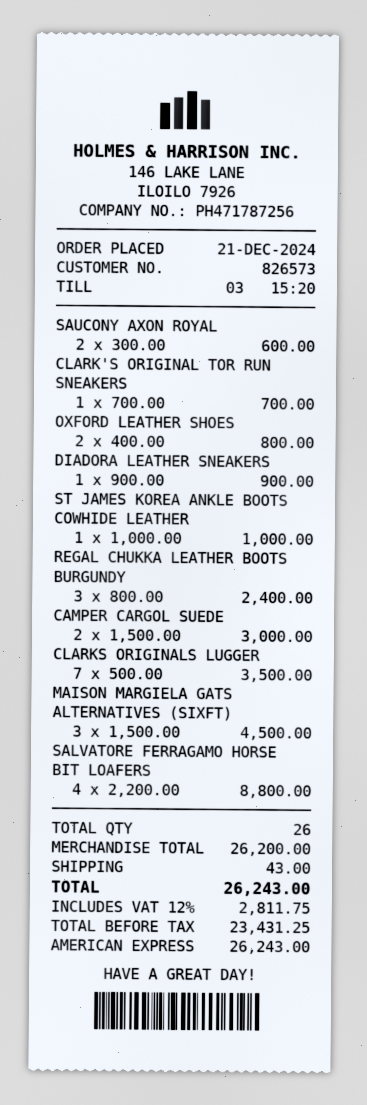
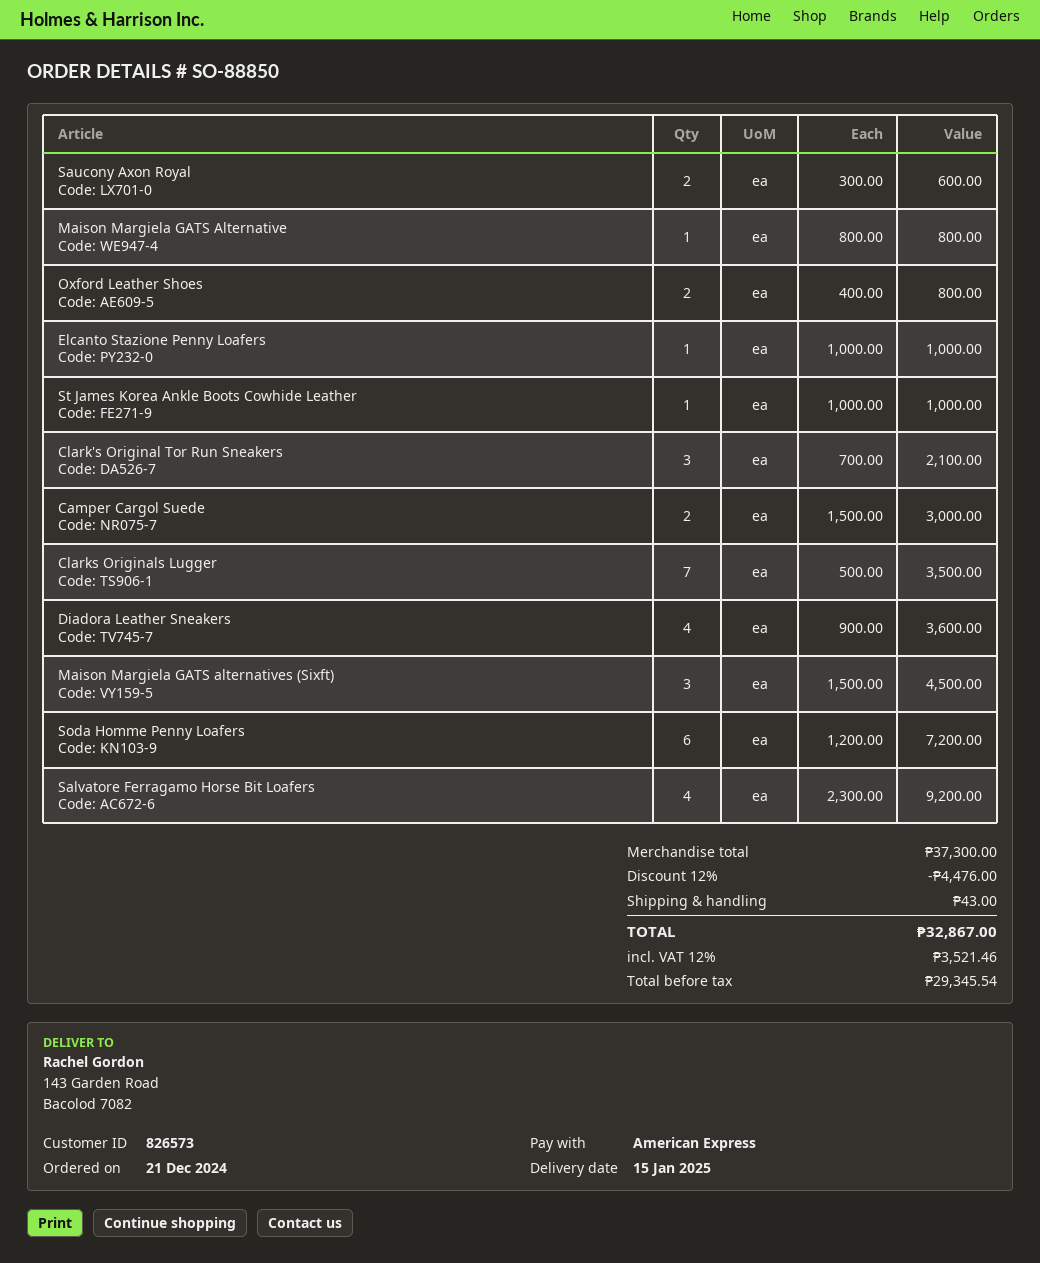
CLARK'S ORIGINAL TOR RUN SNEAKERS: 1 x 700.00 = 700.00 -> 3 x 700.00 = 2100.00
DIADORA LEATHER SNEAKERS: 1 x 900.00 = 900.00 -> 4 x 900.00 = 3600.00
REGAL CHUKKA LEATHER BOOTS BURGUNDY: 3 x 800.00 = 2400.00 -> none
SALVATORE FERRAGAMO HORSE BIT LOAFERS: 4 x 2200.00 = 8800.00 -> 4 x 2300.00 = 9200.00
Maison Margiela GATS Alternative: none -> 1 x 800.00 = 800.00
Elcanto Stazione Penny Loafers: none -> 1 x 1000.00 = 1000.00
Soda Homme Penny Loafers: none -> 6 x 1200.00 = 7200.00
subtotal: 26200.00 -> 37300.00
discount: none -> 12% = 4476.00
net: 23431.25 -> 29345.54
tax: 12% = 2811.75 -> 12% = 3521.46
total: 26243.00 -> 32867.00

